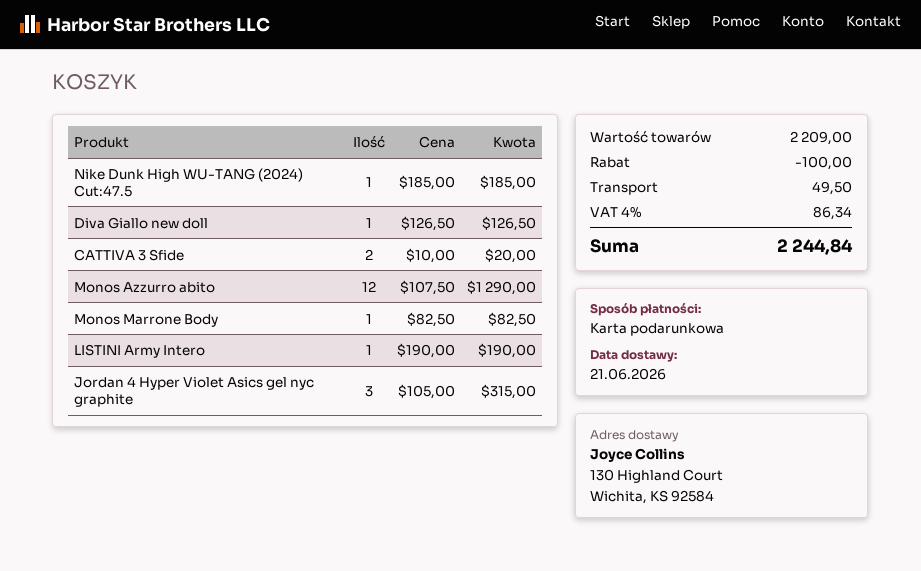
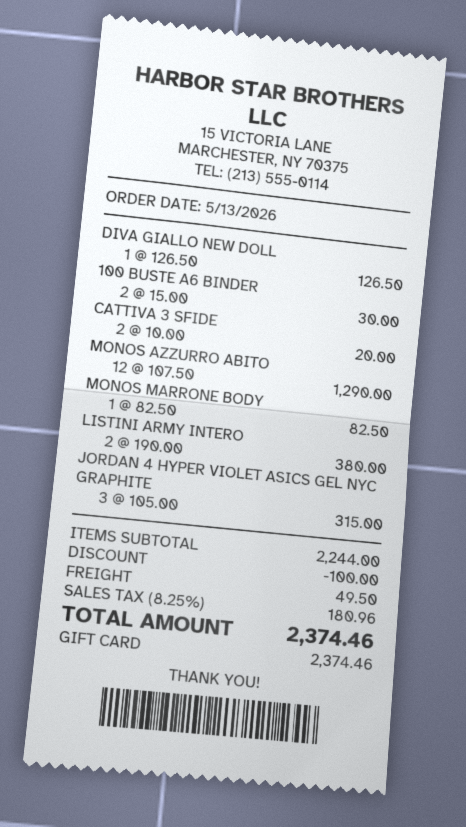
Nike Dunk High WU-TANG (2024) Cut:47.5: 1 x 185.00 = 185.00 -> none
LISTINI Army Intero: 1 x 190.00 = 190.00 -> 2 x 190.00 = 380.00
100 BUSTE A6 BINDER: none -> 2 x 15.00 = 30.00
subtotal: 2209.00 -> 2244.00
tax: 4% = 86.34 -> 8.25% = 180.96
total: 2244.84 -> 2374.46

